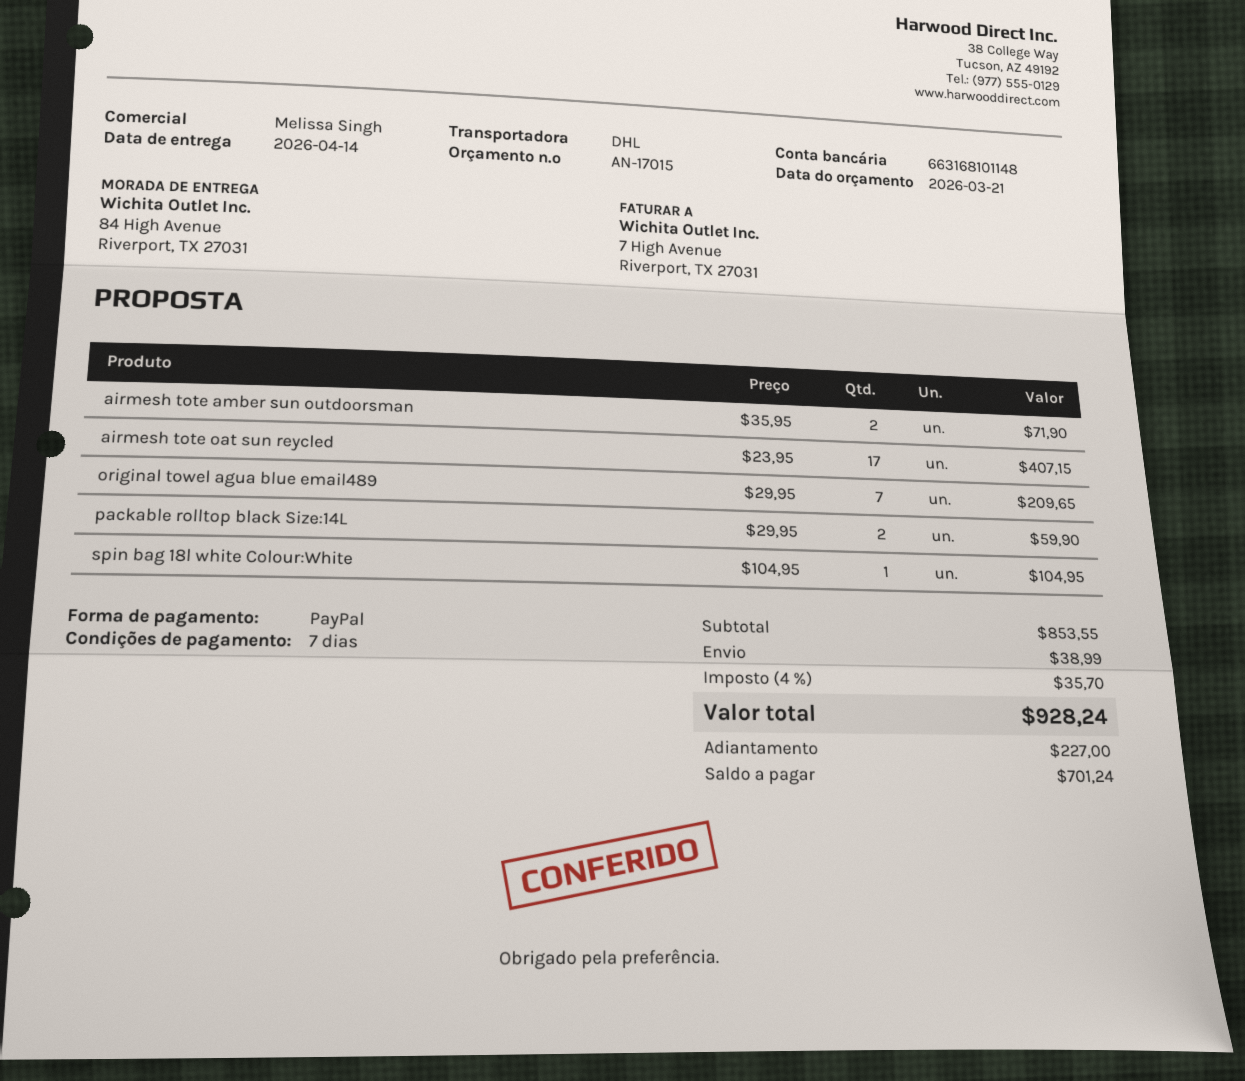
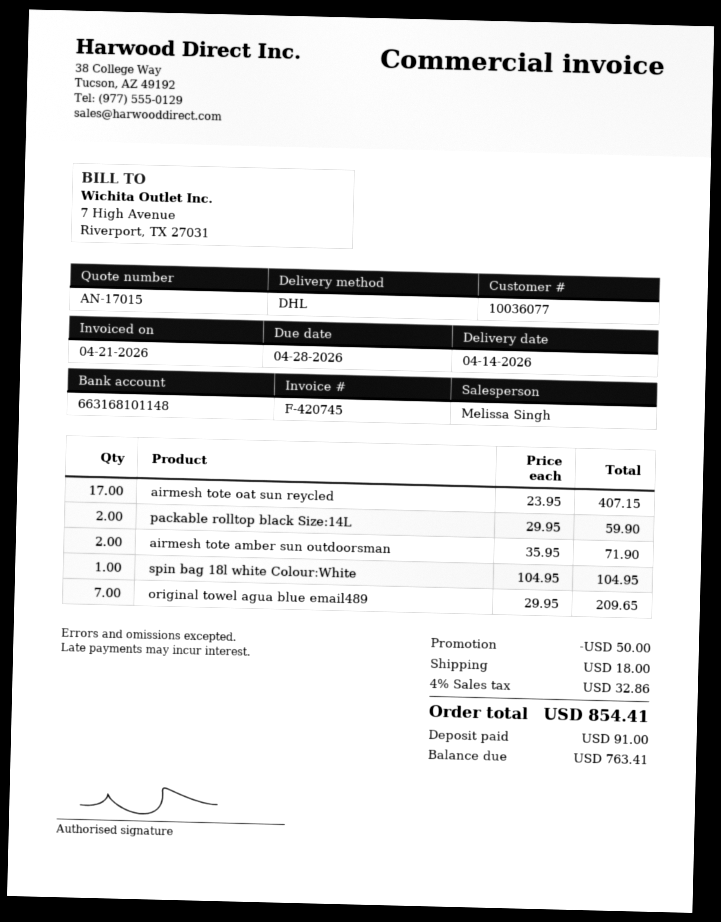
discount: none -> 50.00
shipping: 38.99 -> 18.00
tax: 4% = 35.70 -> 4% = 32.86
total: 928.24 -> 854.41
deposit: 227.00 -> 91.00
balance: 701.24 -> 763.41

